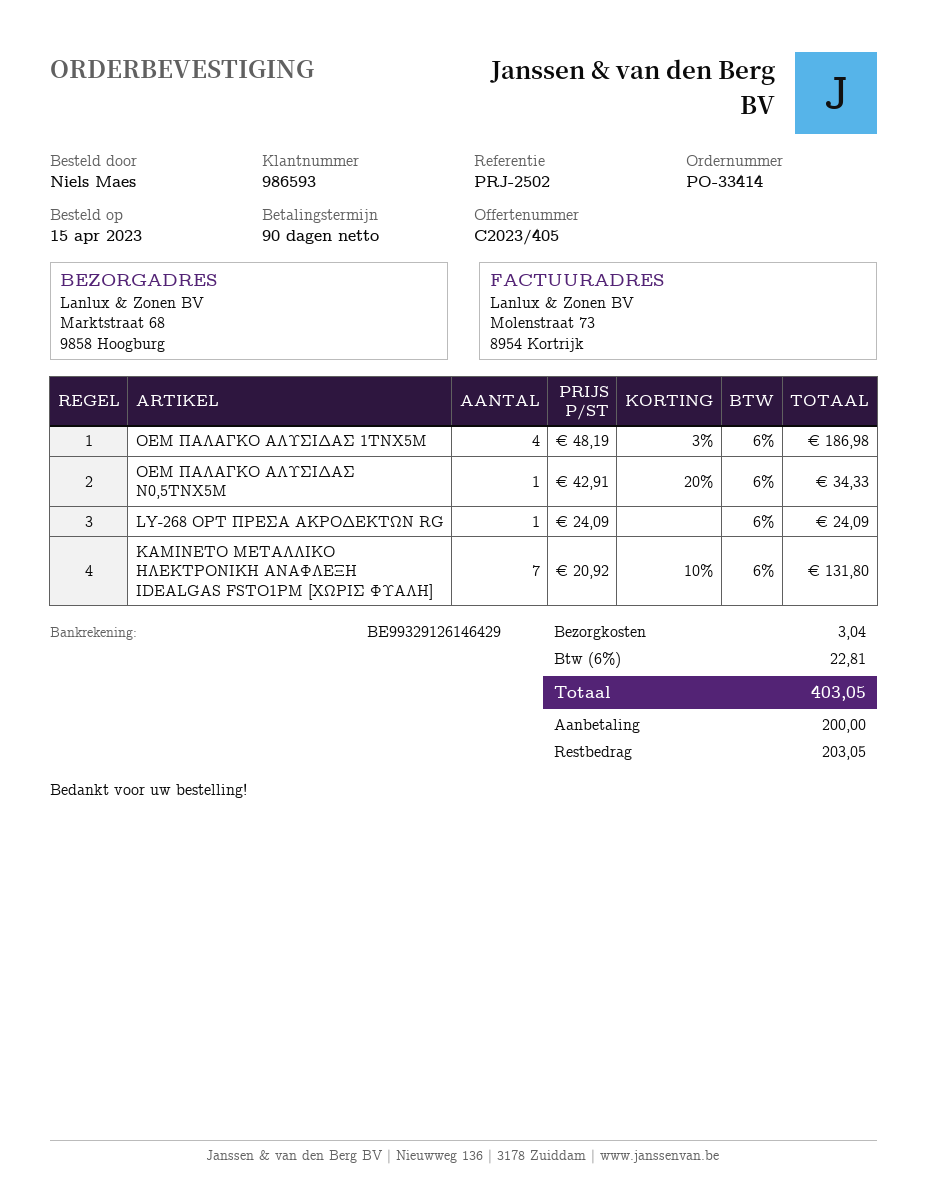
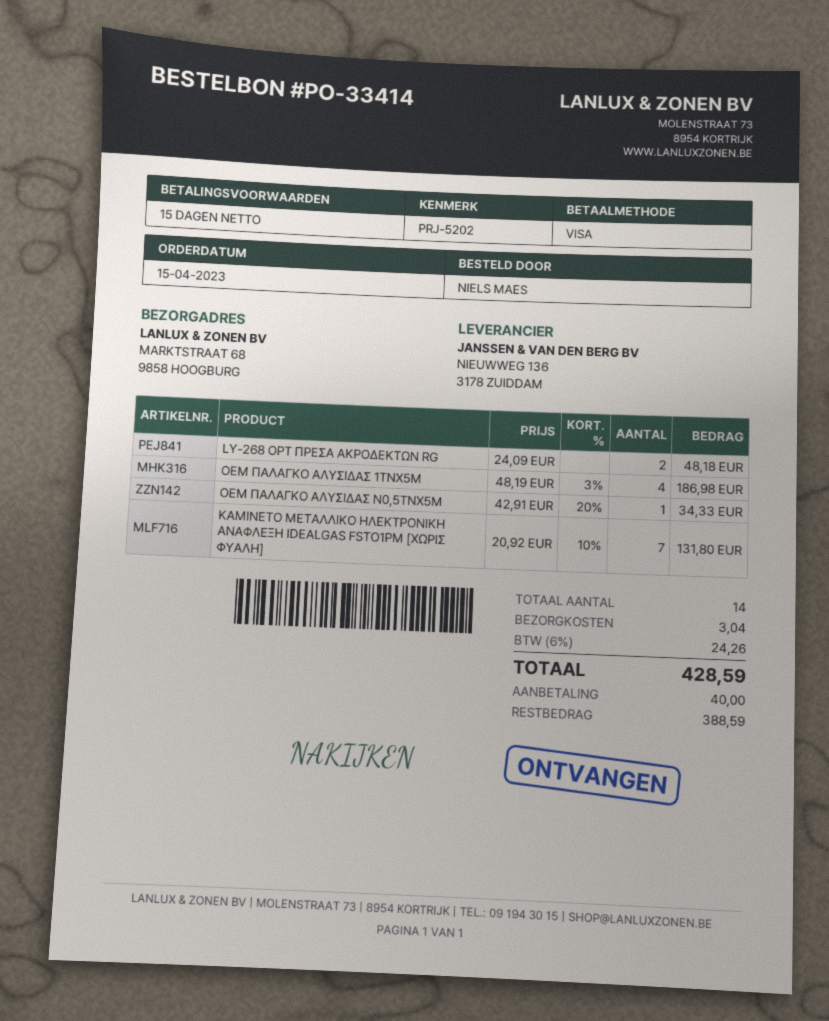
payment terms: 90 days -> 15 days
reference: PRJ-2502 -> PRJ-5202
LY-268 OPT ΠΡΕΣΑ ΑΚΡΟΔΕΚΤΩΝ RG: 1 x 24.09 = 24.09 -> 2 x 24.09 = 48.18
tax: 6% = 22.81 -> 6% = 24.26
total: 403.05 -> 428.59
deposit: 200.00 -> 40.00
balance: 203.05 -> 388.59

